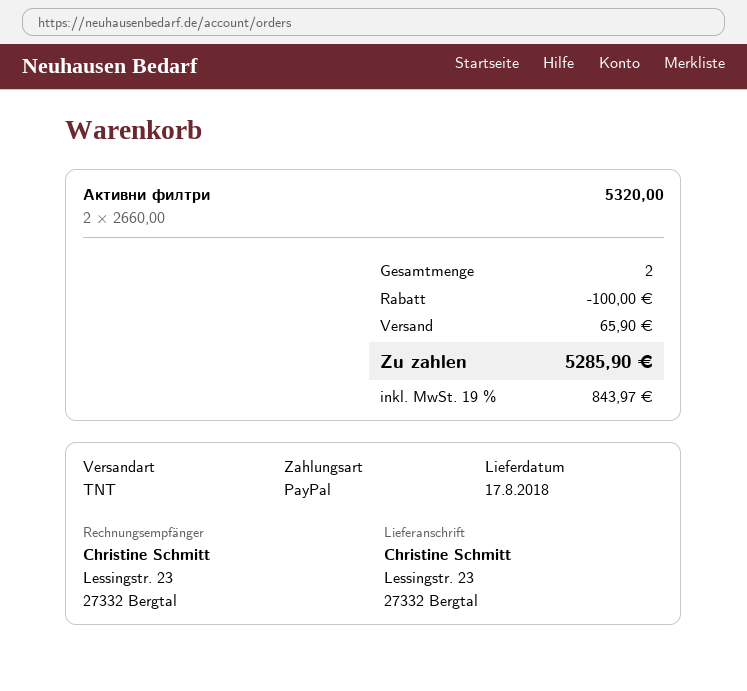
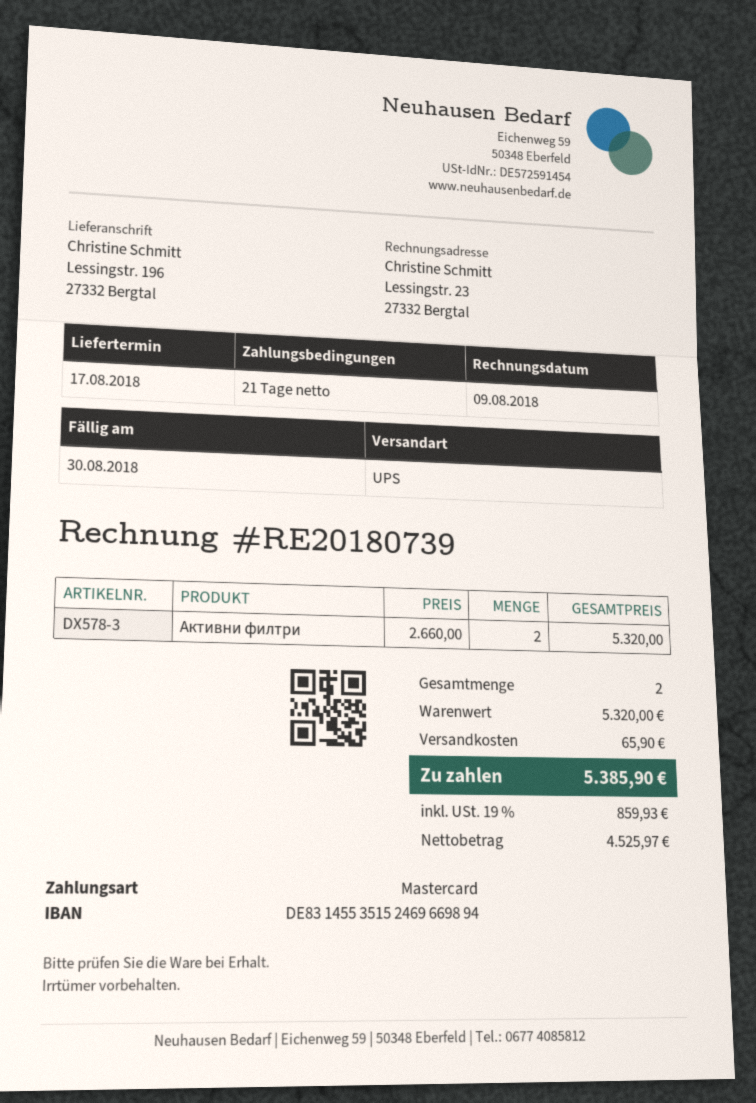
payment method: PayPal -> Mastercard
shipping method: TNT -> UPS
ship to: Lessingstr. 23, 27332 Bergtal -> Lessingstr. 196, 27332 Bergtal
discount: 100.00 -> none
tax: 19% = 843.97 -> 19% = 859.93
total: 5285.90 -> 5385.90

